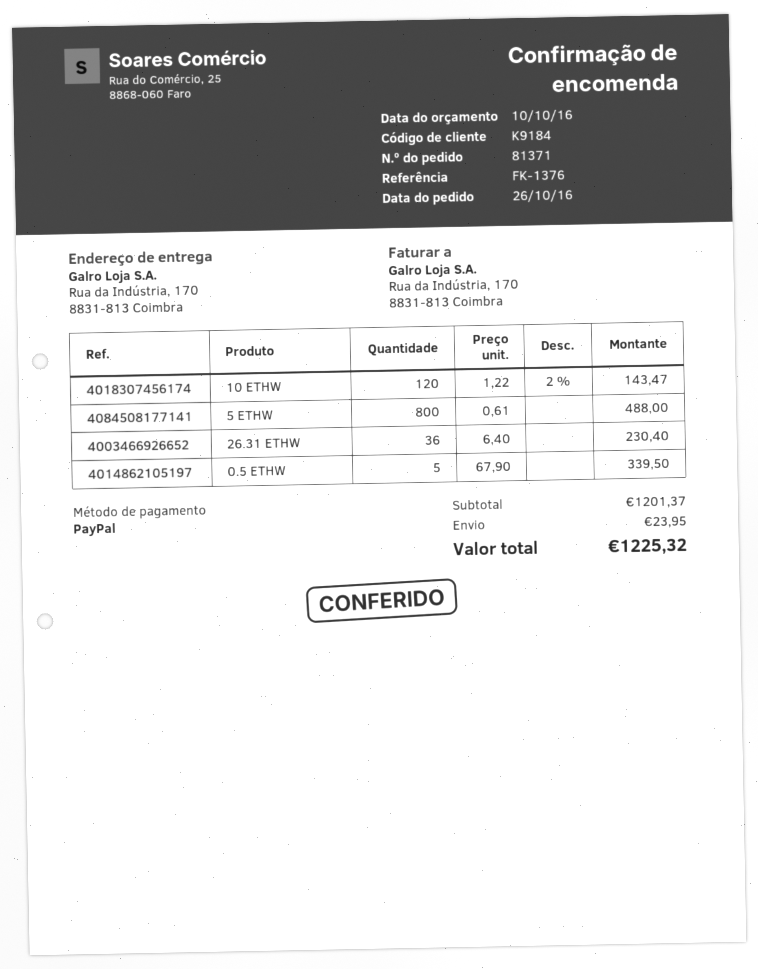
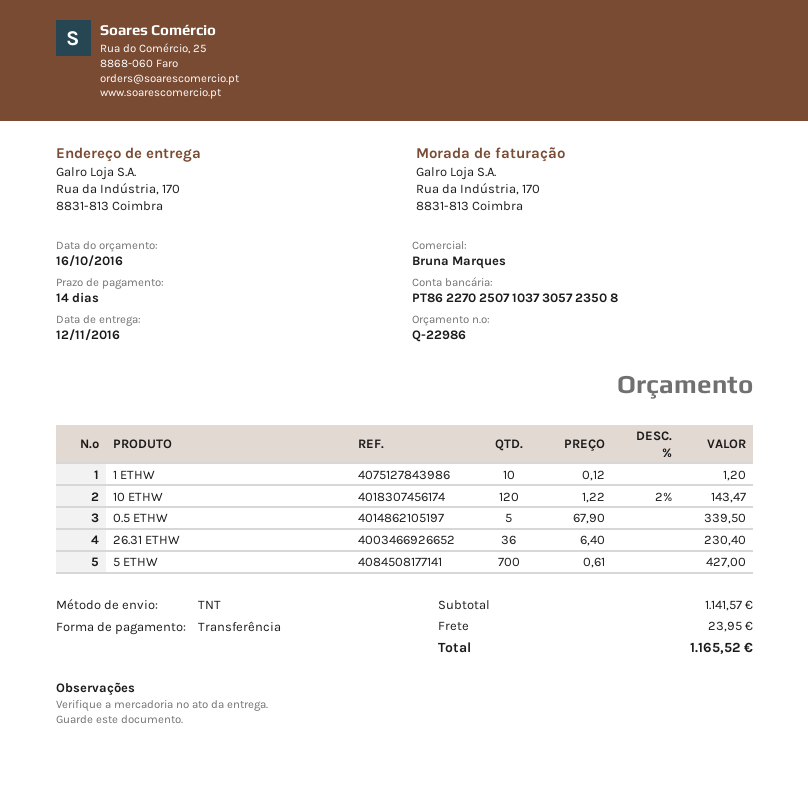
quote date: 2016-10-10 -> 2016-10-16
payment method: PayPal -> bank transfer
5 ETHW: 800 x 0.61 = 488.00 -> 700 x 0.61 = 427.00
1 ETHW: none -> 10 x 0.12 = 1.20
subtotal: 1201.37 -> 1141.57
total: 1225.32 -> 1165.52

